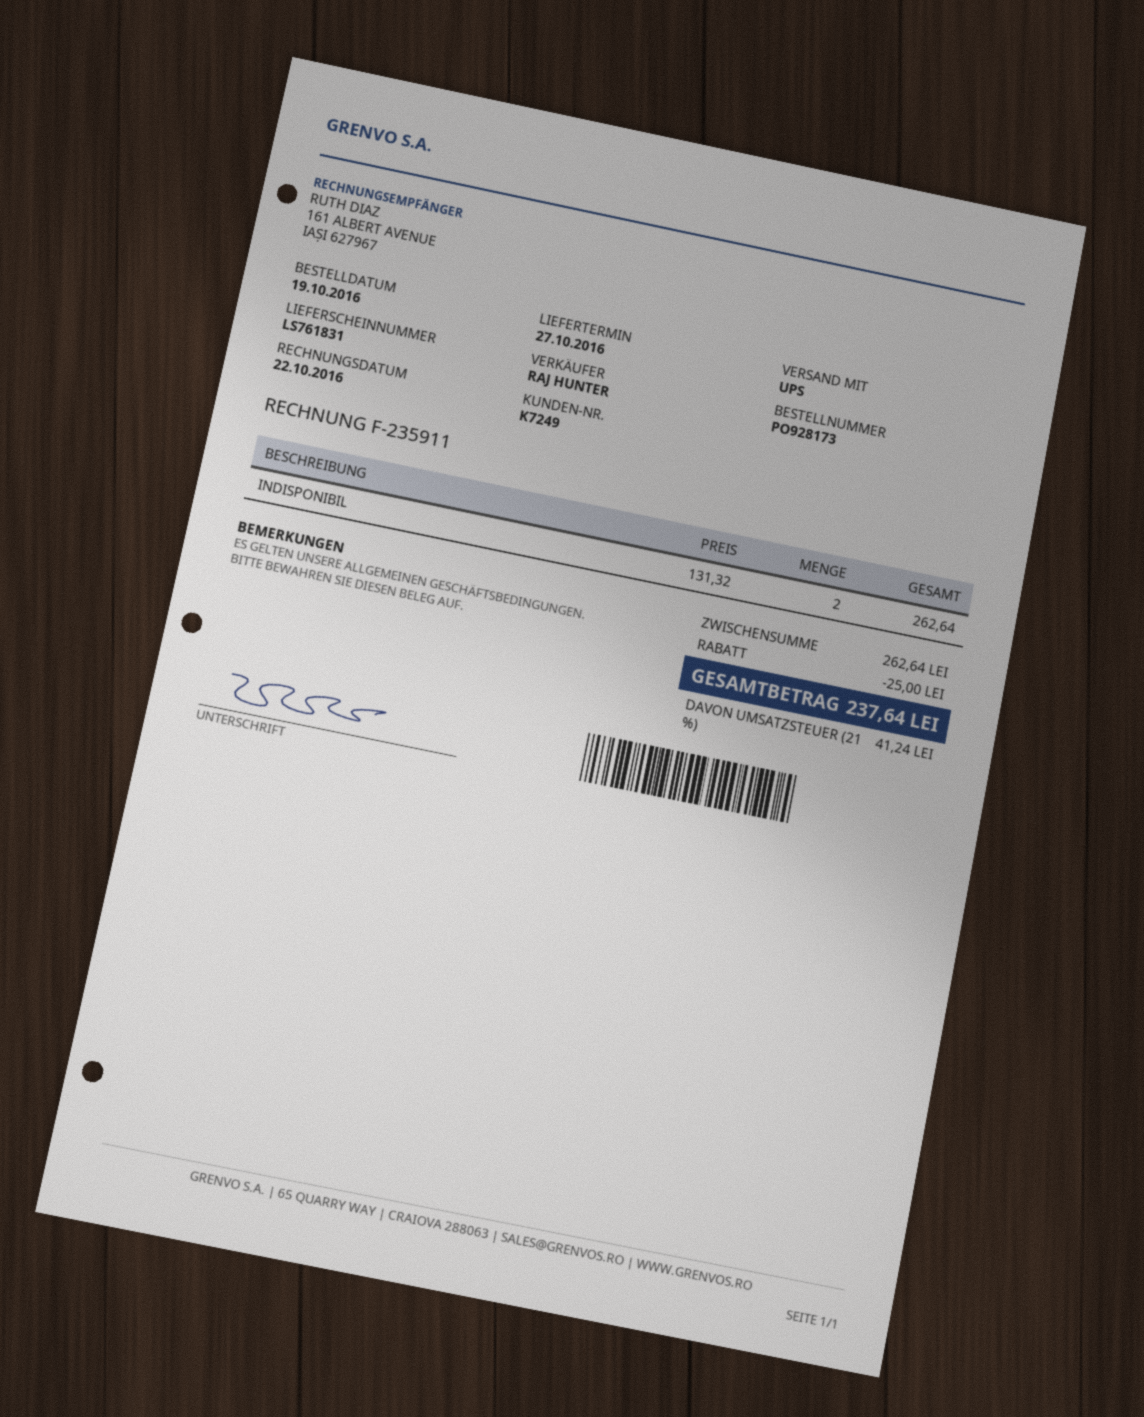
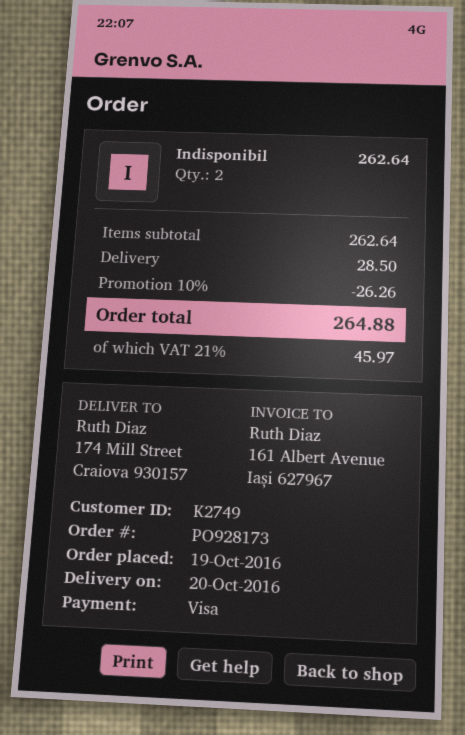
delivery date: 2016-10-27 -> 2016-10-20
customer number: K7249 -> K2749
discount: 25.00 -> 26.26
shipping: none -> 28.50
tax: 21% = 41.24 -> 21% = 45.97
total: 237.64 -> 264.88

